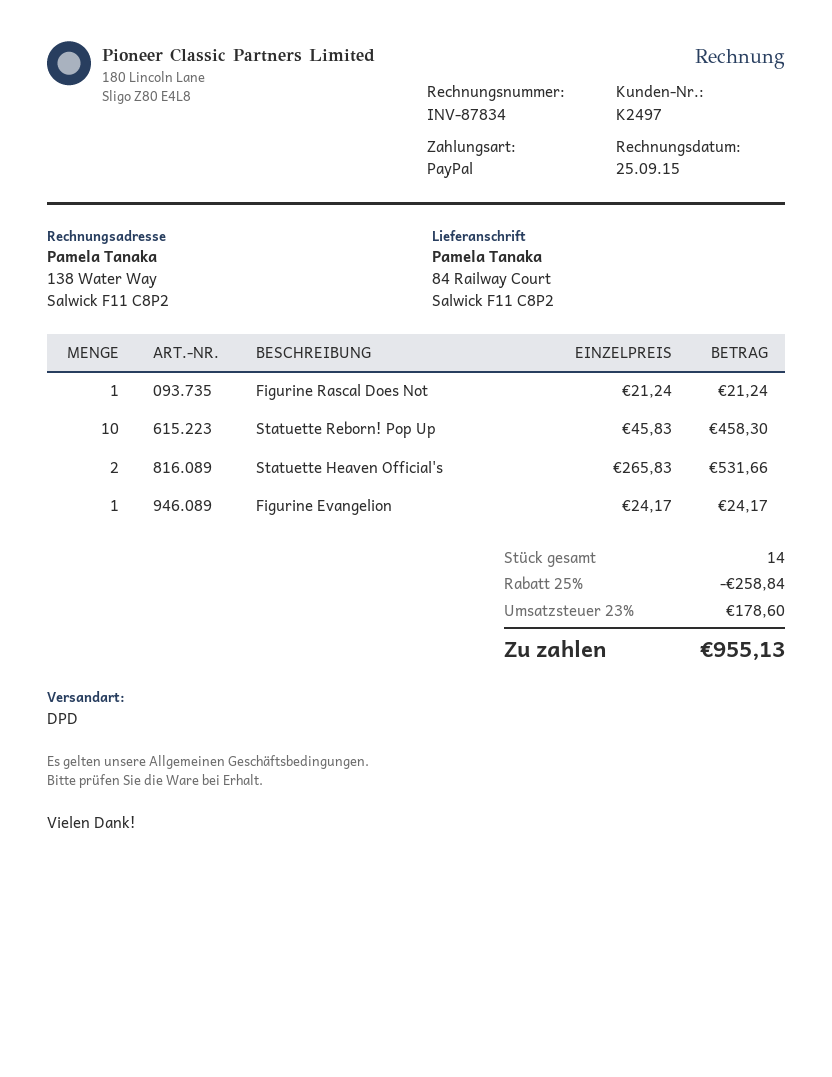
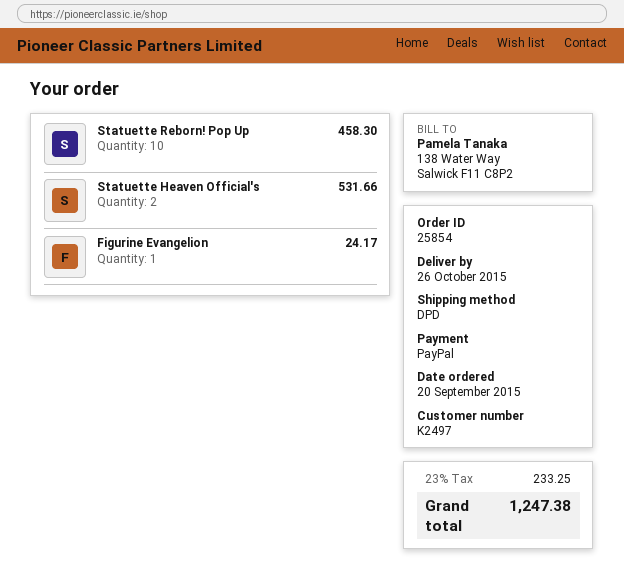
Figurine Rascal Does Not: 1 for 21.24 -> none
discount: 25% = 258.84 -> none
tax: 23% = 178.60 -> 23% = 233.25
total: 955.13 -> 1247.38

